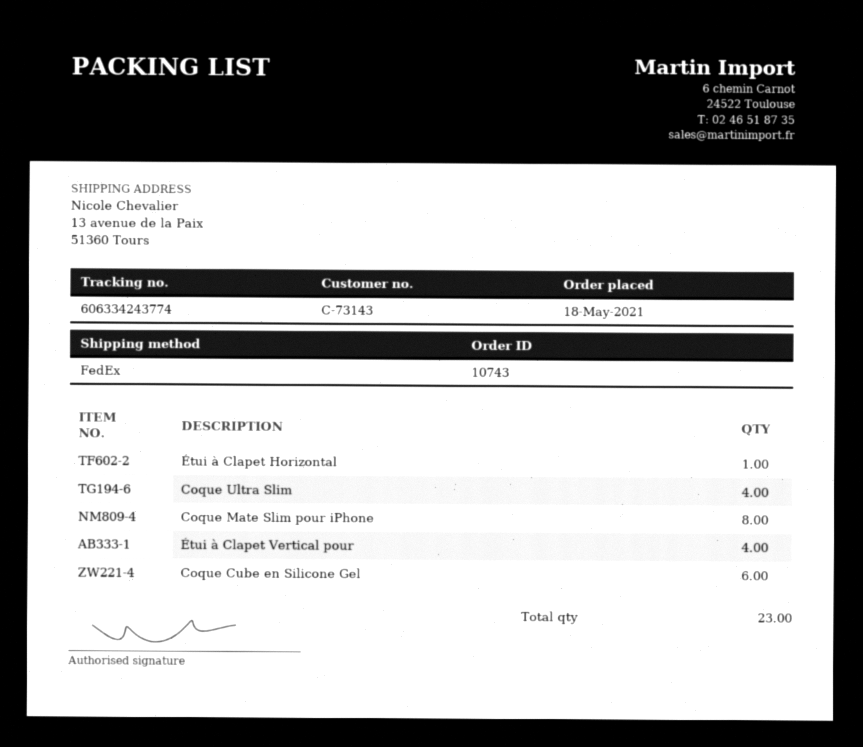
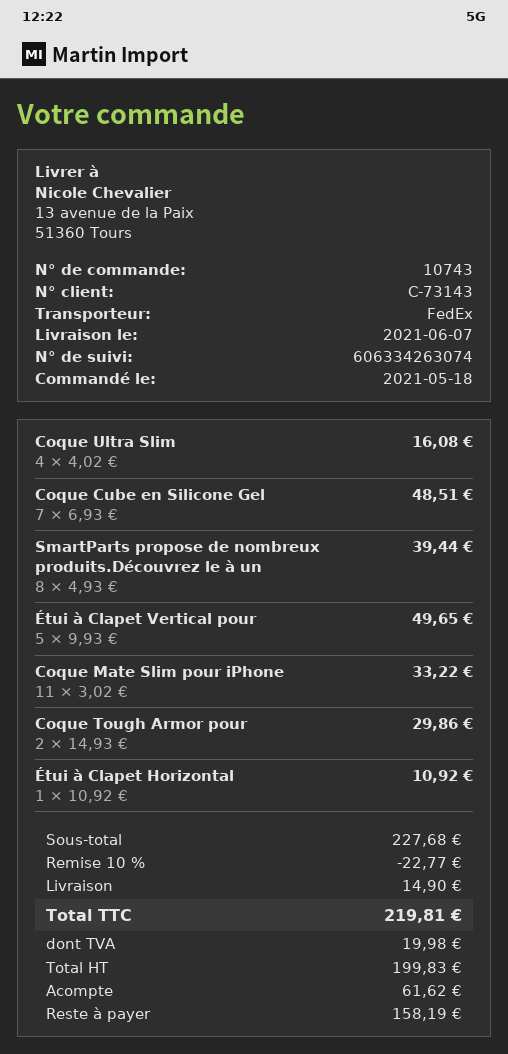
tracking number: 606334243774 -> 606334263074
Coque Mate Slim pour iPhone: 8 -> 11
Étui à Clapet Vertical pour: 4 -> 5
Coque Cube en Silicone Gel: 6 -> 7
SmartParts propose de nombreux produits.Découvrez le à un: none -> 8
Coque Tough Armor pour: none -> 2

